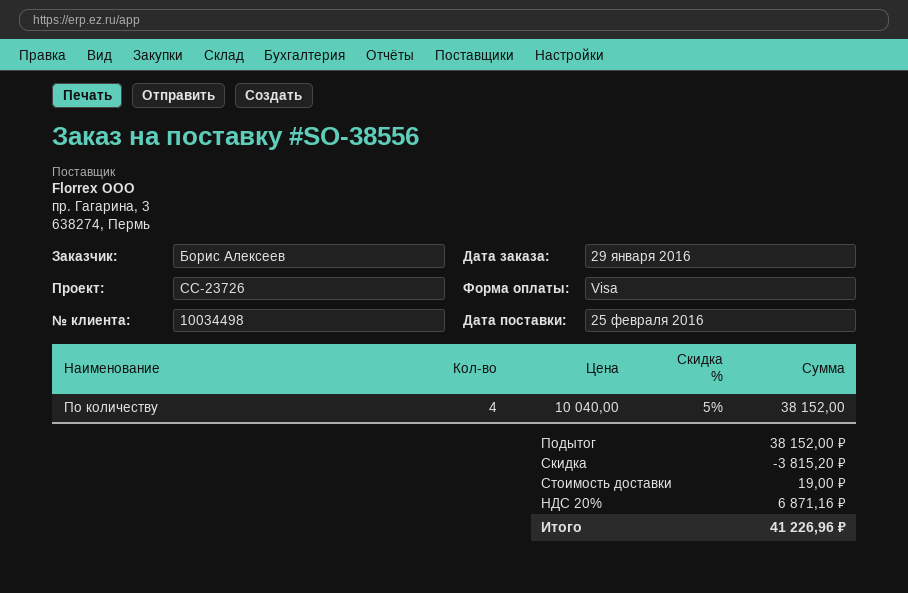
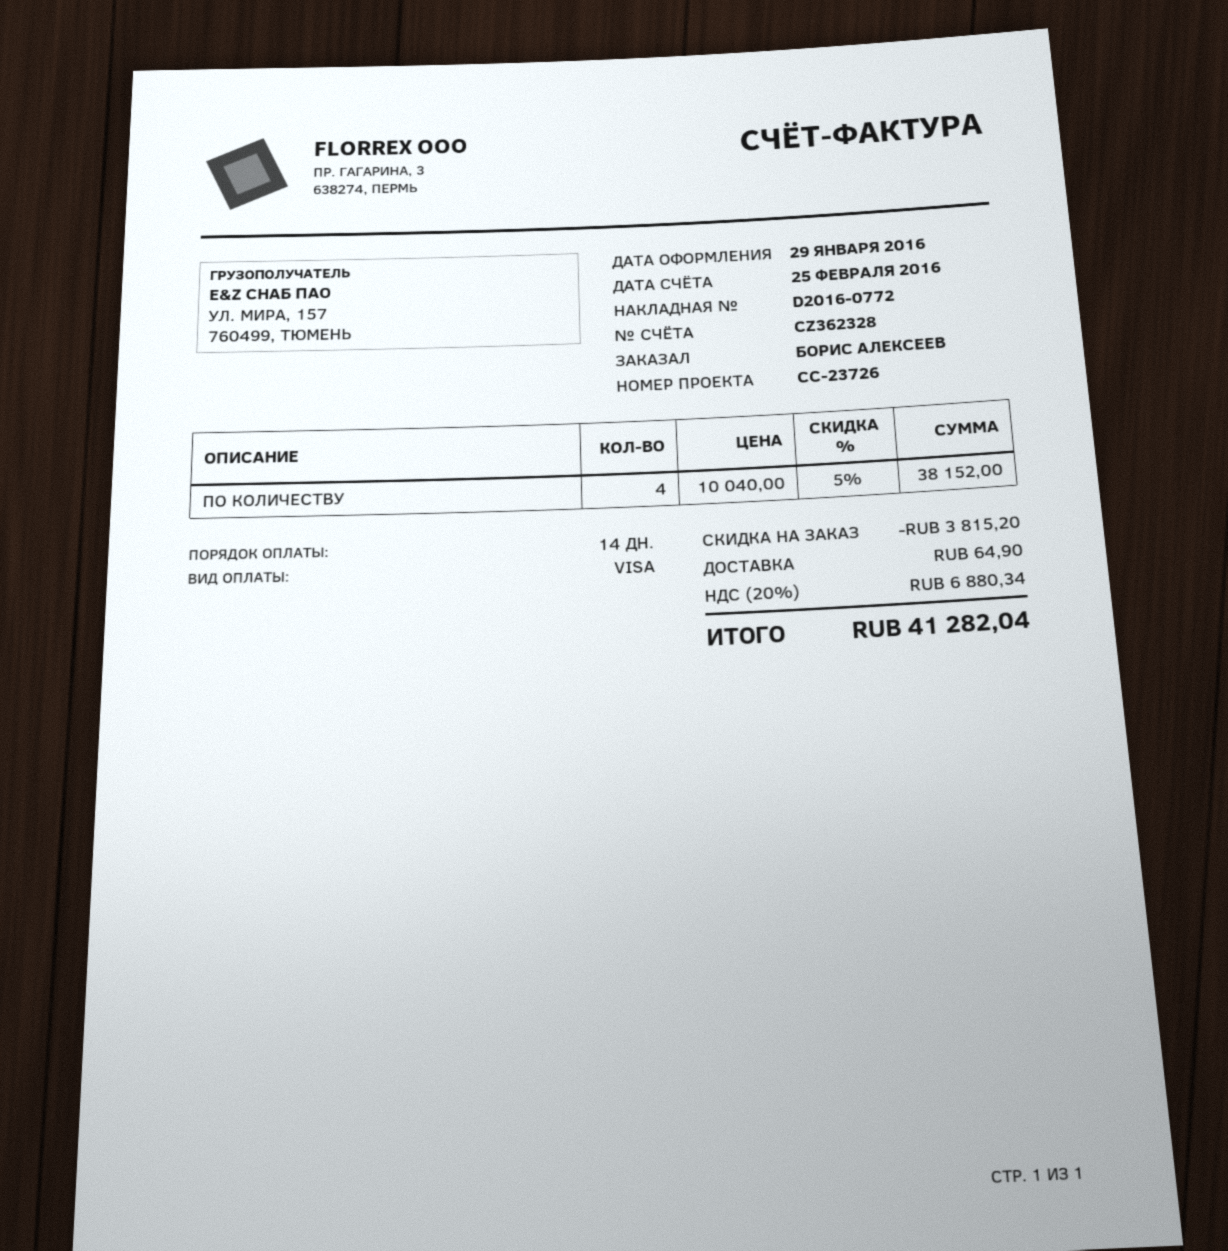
shipping: 19.00 -> 64.90
tax: 20% = 6871.16 -> 20% = 6880.34
total: 41226.96 -> 41282.04

